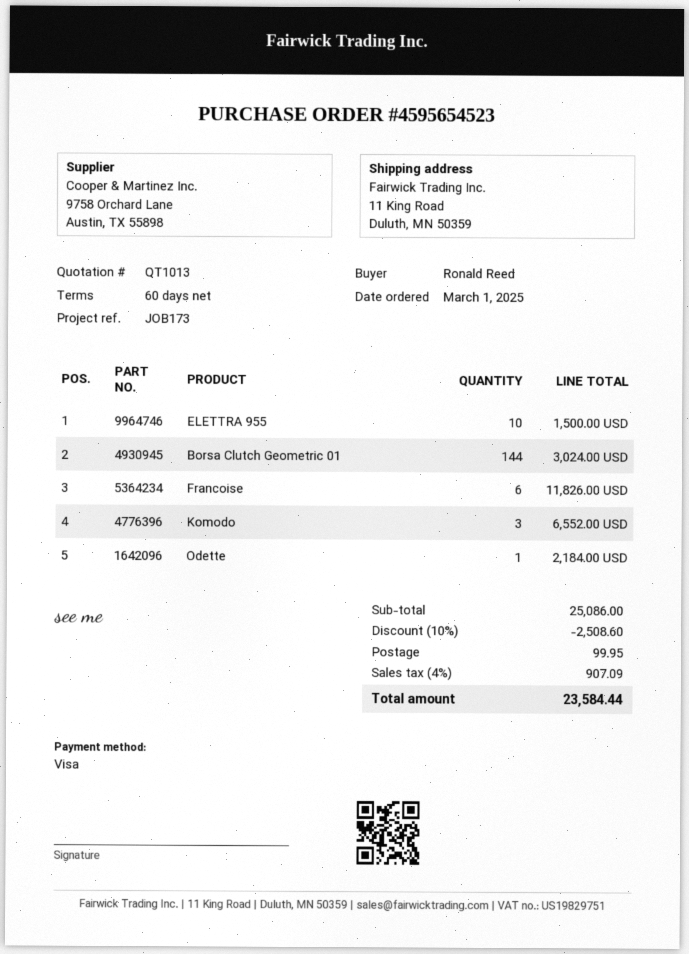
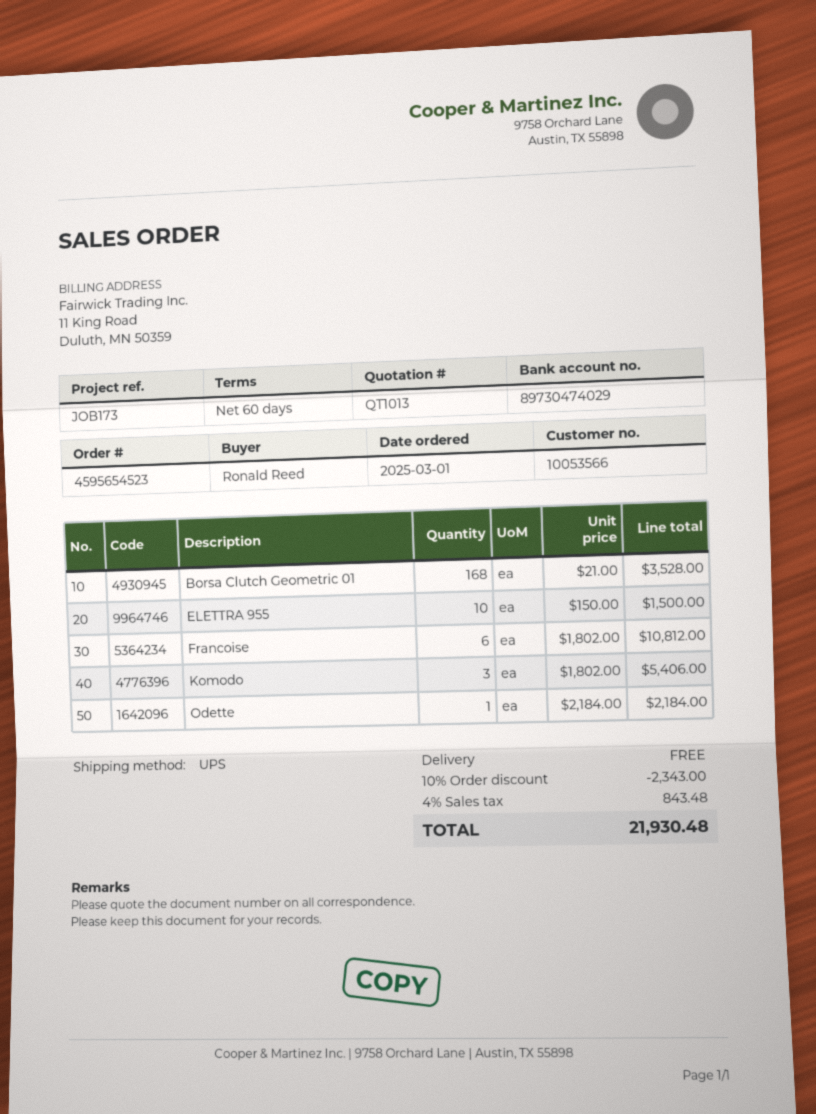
Borsa Clutch Geometric 01: 144 for 3024.00 -> 168 for 3528.00
Francoise: 6 for 11826.00 -> 6 for 10812.00
Komodo: 3 for 6552.00 -> 3 for 5406.00
discount: 10% = 2508.60 -> 10% = 2343.00
shipping: 99.95 -> 0.00
tax: 4% = 907.09 -> 4% = 843.48
total: 23584.44 -> 21930.48

